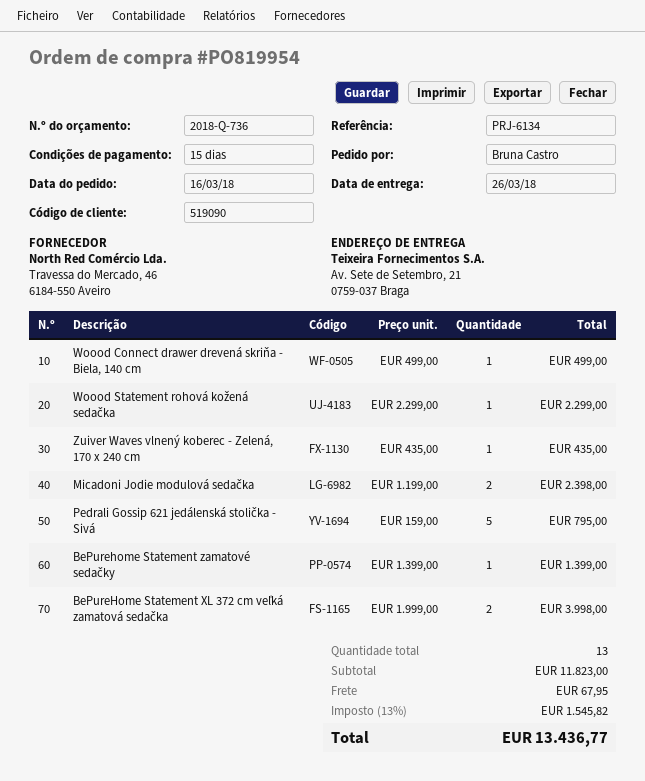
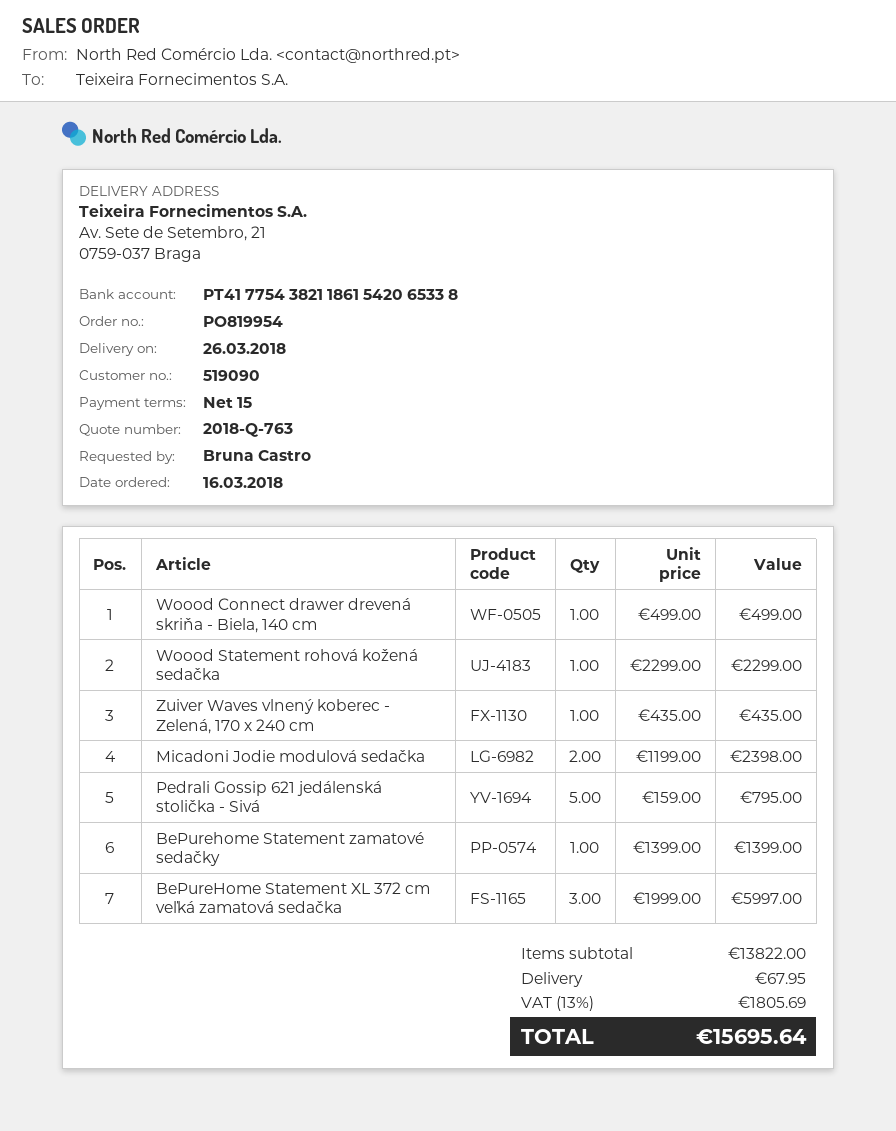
quote number: 2018-Q-736 -> 2018-Q-763
BePureHome Statement XL 372 cm veľká zamatová sedačka: 2 x 1999.00 = 3998.00 -> 3 x 1999.00 = 5997.00
subtotal: 11823.00 -> 13822.00
tax: 13% = 1545.82 -> 13% = 1805.69
total: 13436.77 -> 15695.64

